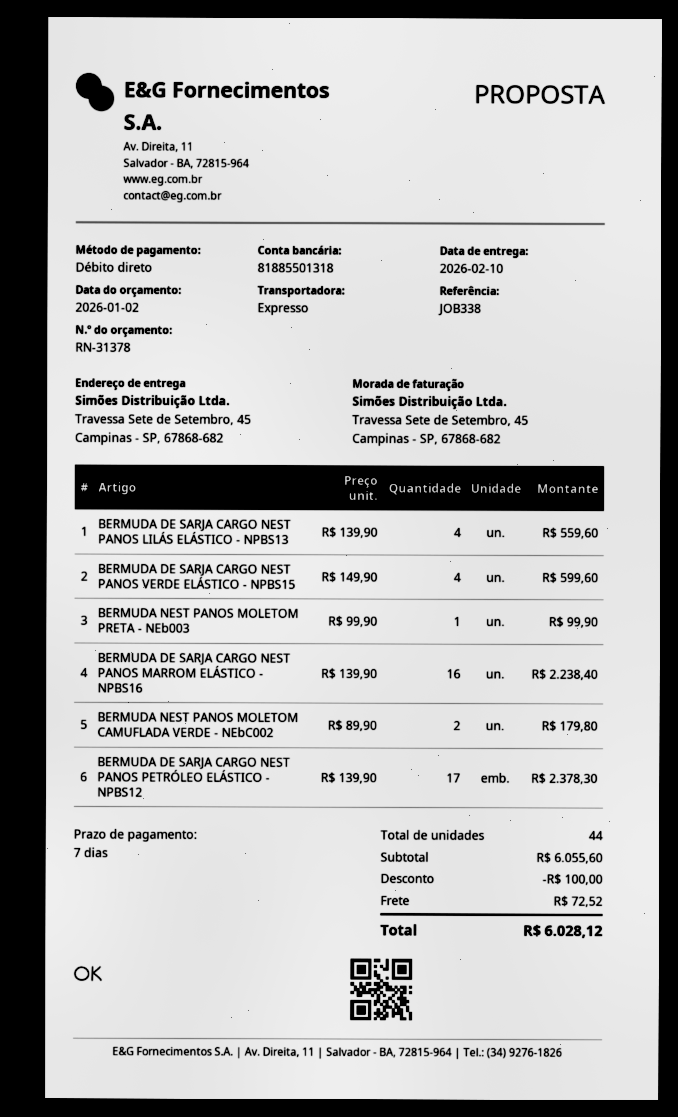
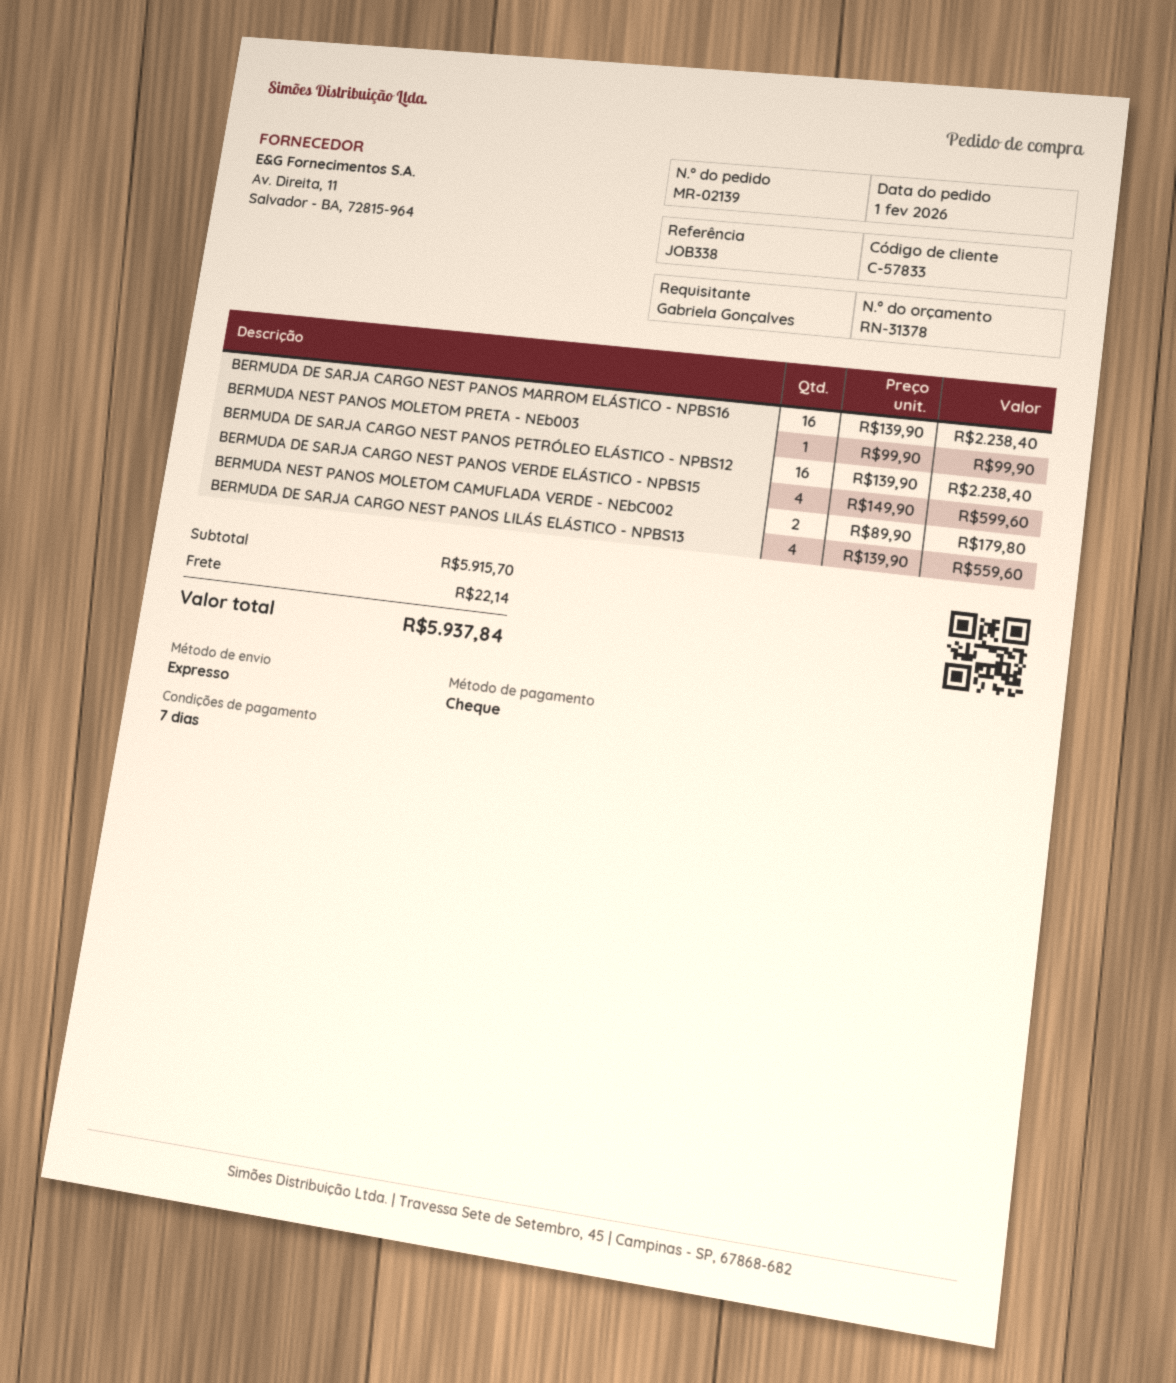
payment method: direct debit -> cheque
BERMUDA DE SARJA CARGO NEST PANOS PETRÓLEO ELÁSTICO - NPBS12: 17 x 139.90 = 2378.30 -> 16 x 139.90 = 2238.40
subtotal: 6055.60 -> 5915.70
discount: 100.00 -> none
shipping: 72.52 -> 22.14
total: 6028.12 -> 5937.84

